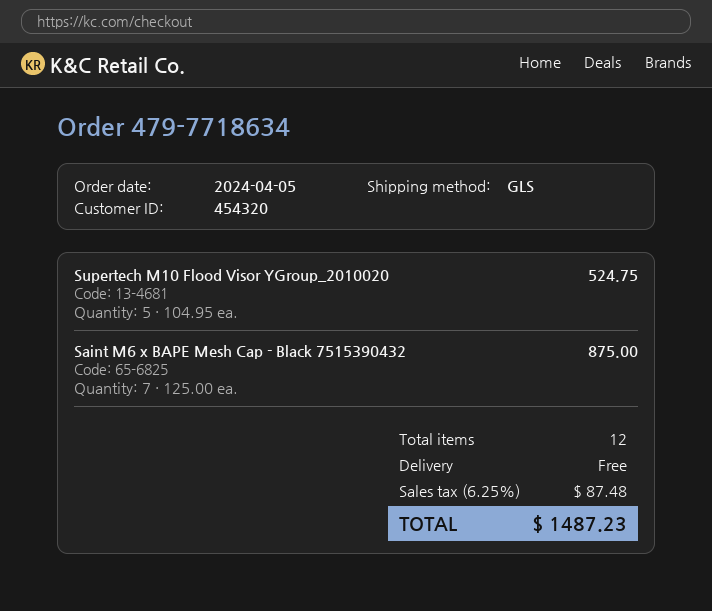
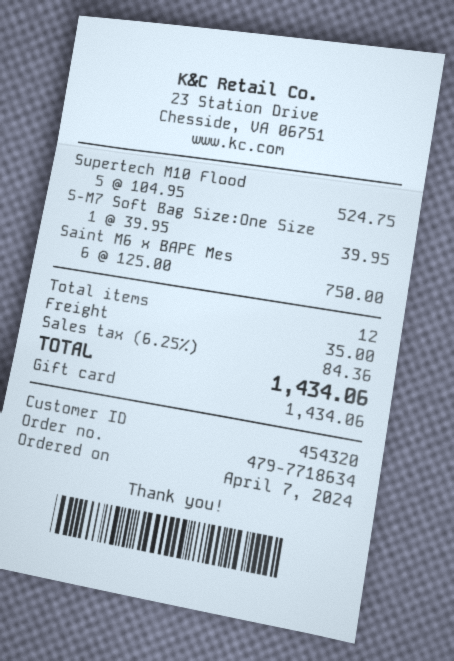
order date: 2024-04-05 -> 2024-04-07
Saint M6 x BAPE Mesh Cap - Black 7515390432: 7 x 125.00 = 875.00 -> 6 x 125.00 = 750.00
S-M7 Soft Bag Size:One Size: none -> 1 x 39.95 = 39.95
shipping: 0.00 -> 35.00
tax: 6.25% = 87.48 -> 6.25% = 84.36
total: 1487.23 -> 1434.06

